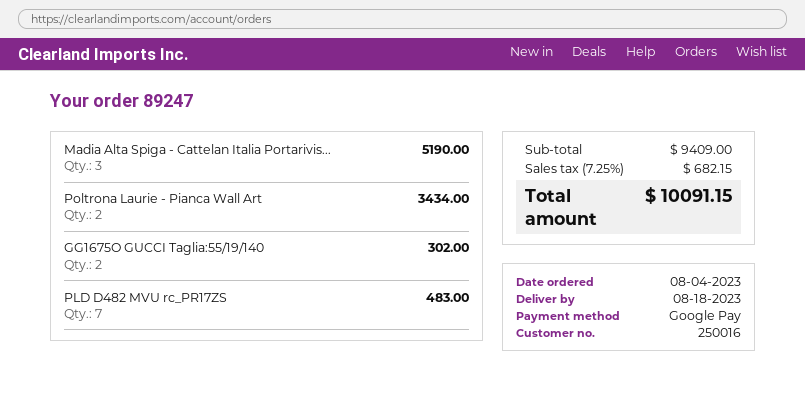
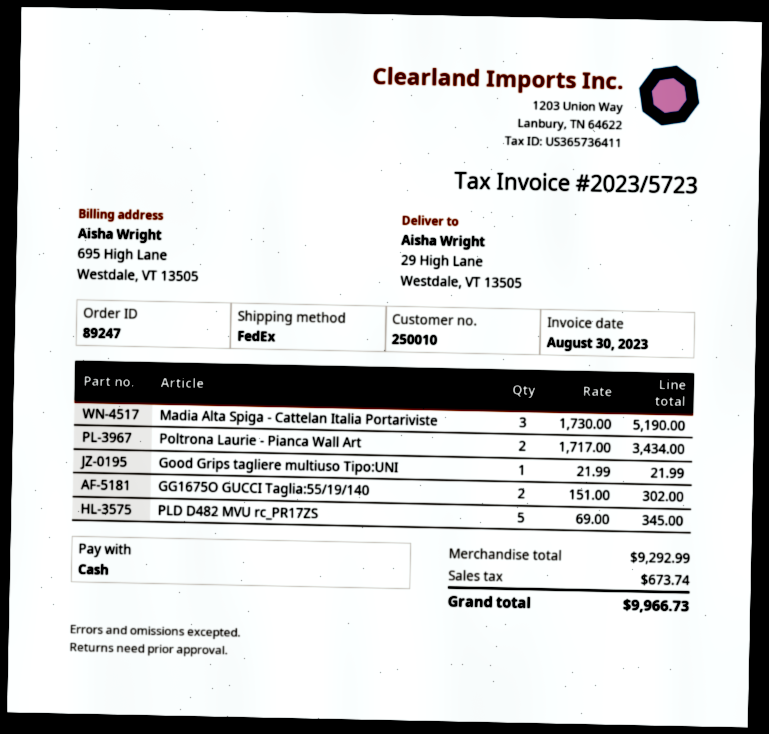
customer number: 250016 -> 250010
payment method: Google Pay -> cash
PLD D482 MVU rc_PR17ZS: 7 for 483.00 -> 5 for 345.00
Good Grips tagliere multiuso Tipo:UNI: none -> 1 for 21.99
subtotal: 9409.00 -> 9292.99
tax: 682.15 -> 673.74
total: 10091.15 -> 9966.73

